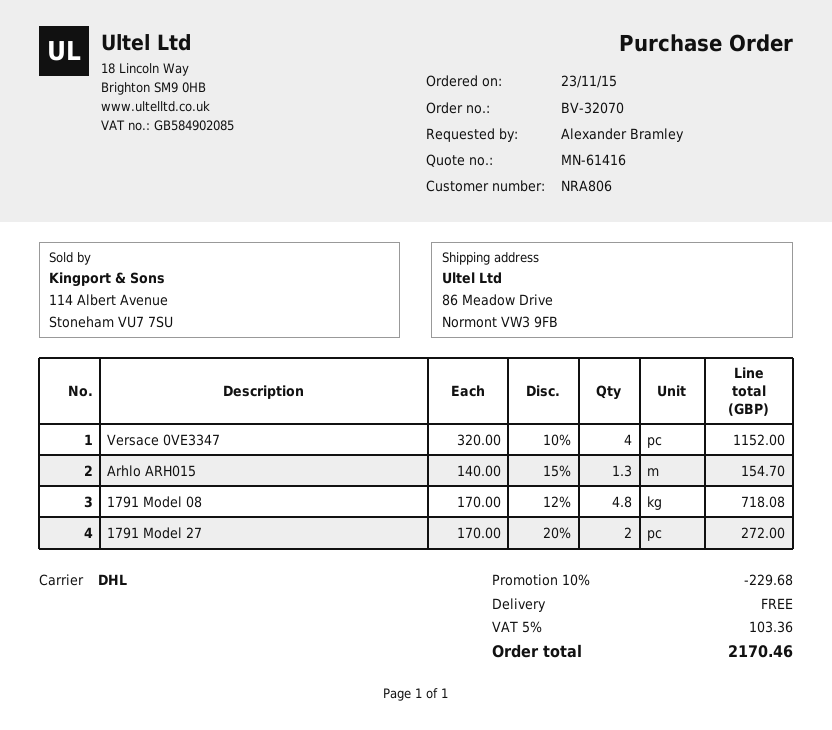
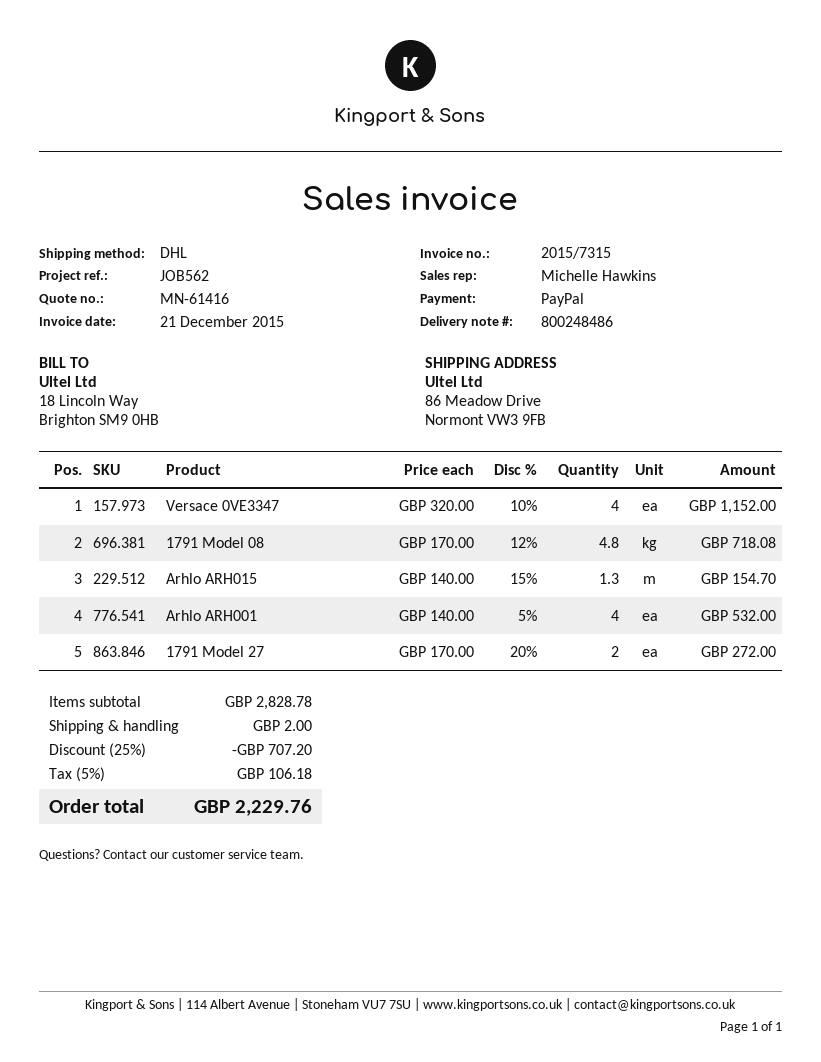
Arhlo ARH001: none -> 4 x 140.00 - 5% = 532.00
discount: 10% = 229.68 -> 25% = 707.20
shipping: 0.00 -> 2.00
tax: 5% = 103.36 -> 5% = 106.18
total: 2170.46 -> 2229.76

